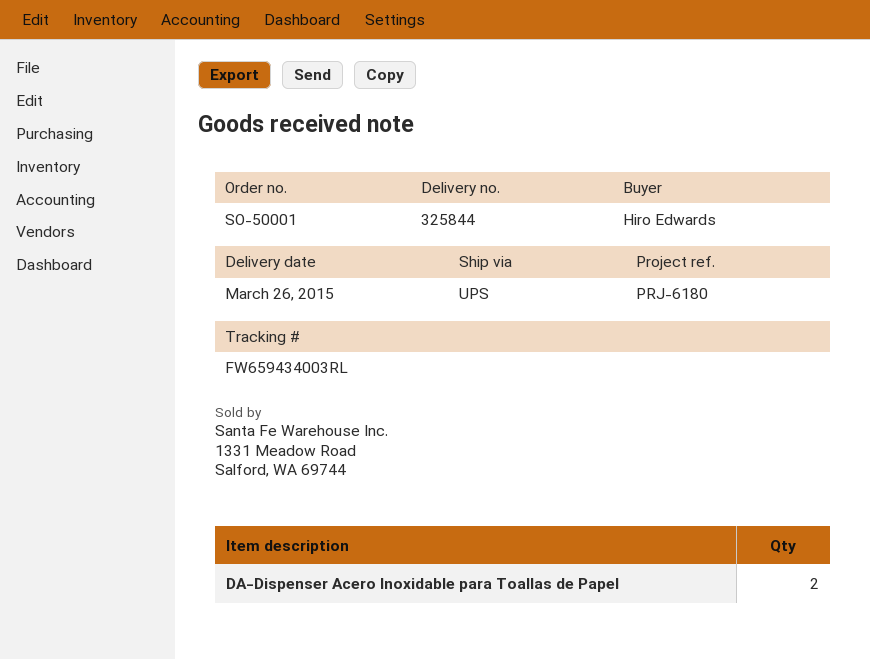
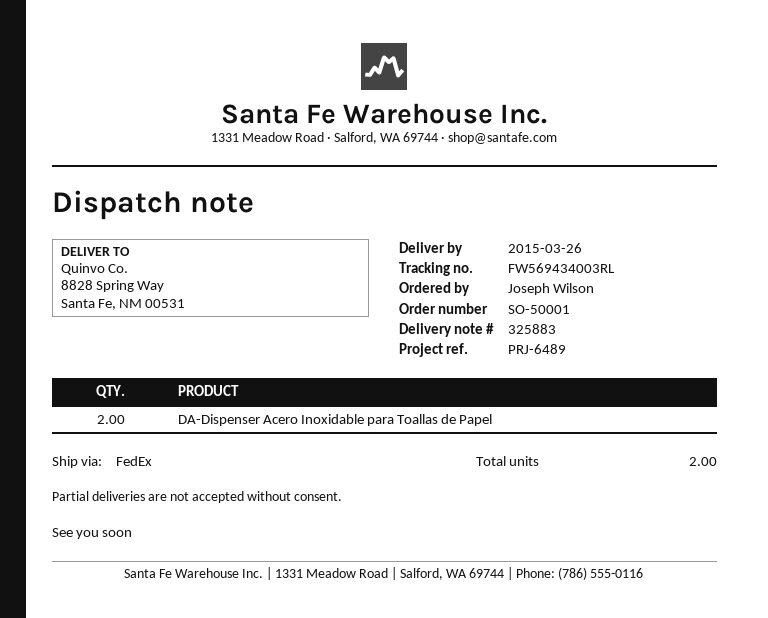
delivery note number: 325844 -> 325883
reference: PRJ-6180 -> PRJ-6489
ordered by: Hiro Edwards -> Joseph Wilson
shipping method: UPS -> FedEx
tracking number: FW659434003RL -> FW569434003RL

